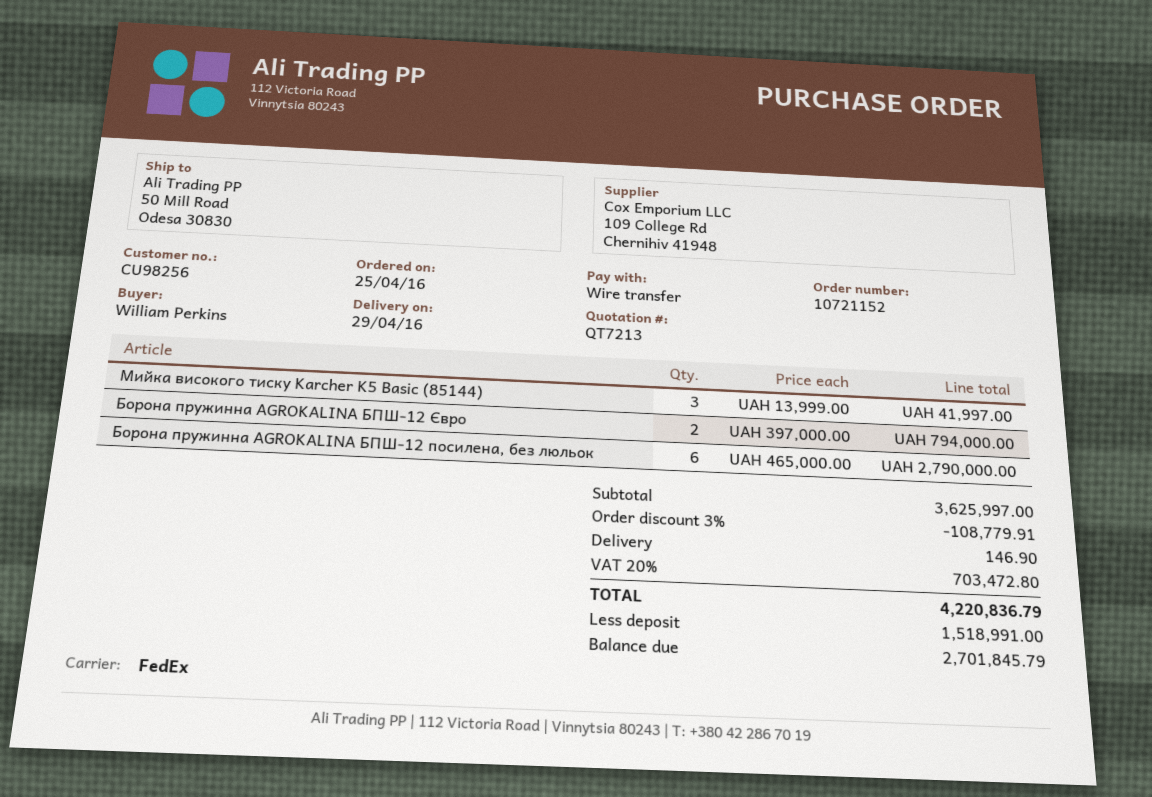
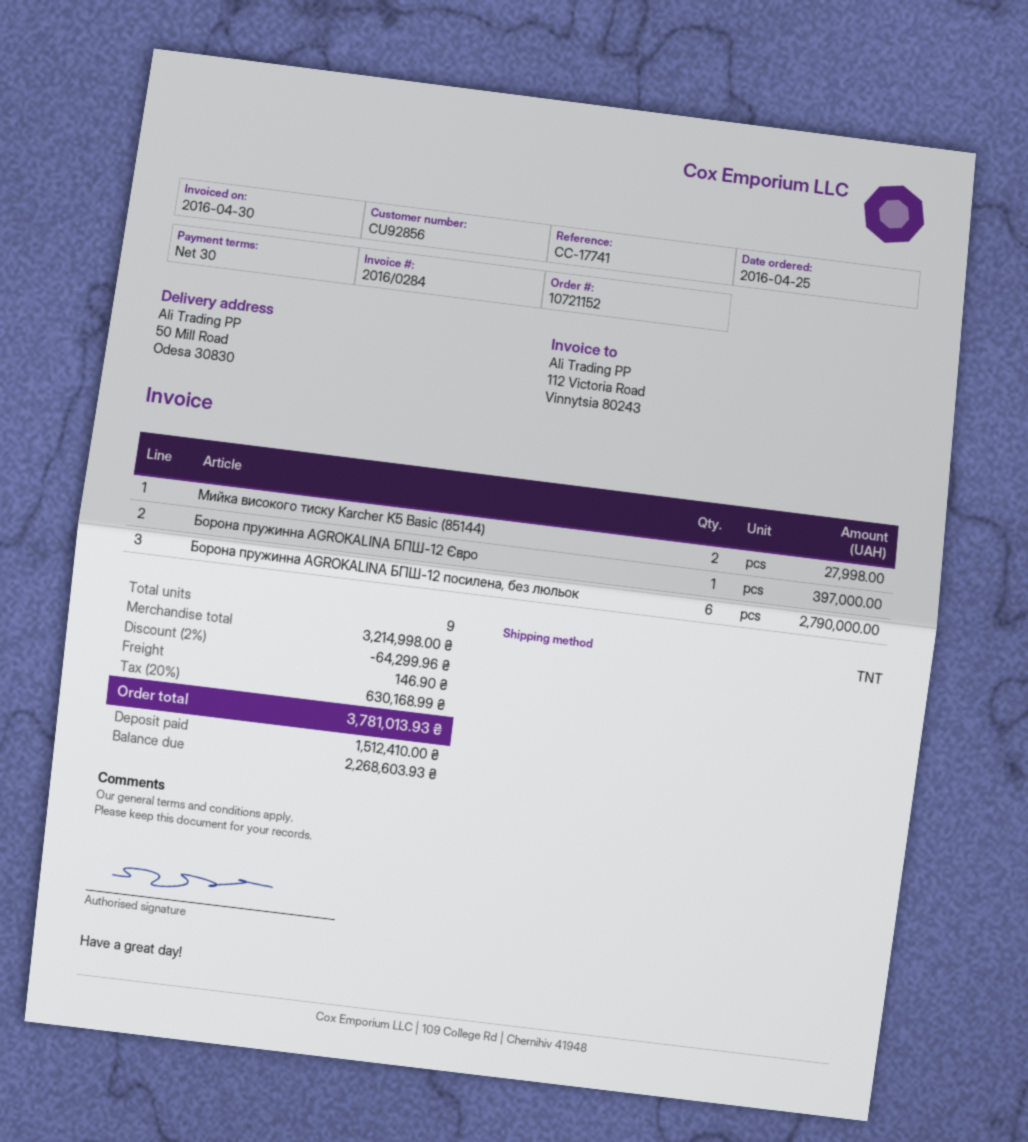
customer number: CU98256 -> CU92856
shipping method: FedEx -> TNT
Мийка високого тиску Karcher K5 Basic (85144): 3 for 41997.00 -> 2 for 27998.00
Борона пружинна AGROKALINA БПШ-12 Євро: 2 for 794000.00 -> 1 for 397000.00
subtotal: 3625997.00 -> 3214998.00
discount: 3% = 108779.91 -> 2% = 64299.96
tax: 20% = 703472.80 -> 20% = 630168.99
total: 4220836.79 -> 3781013.93
deposit: 1518991.00 -> 1512410.00
balance: 2701845.79 -> 2268603.93

